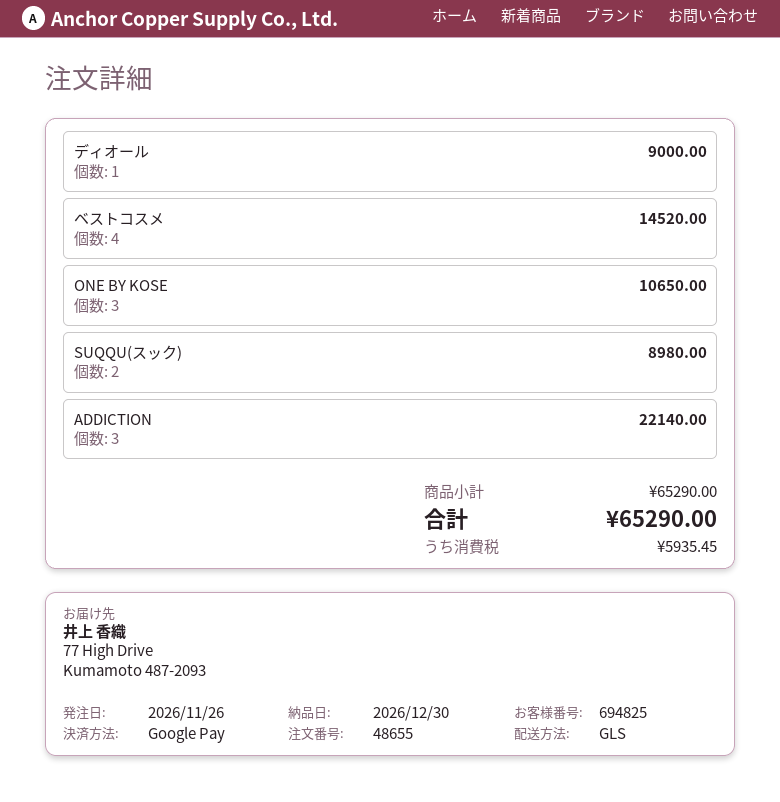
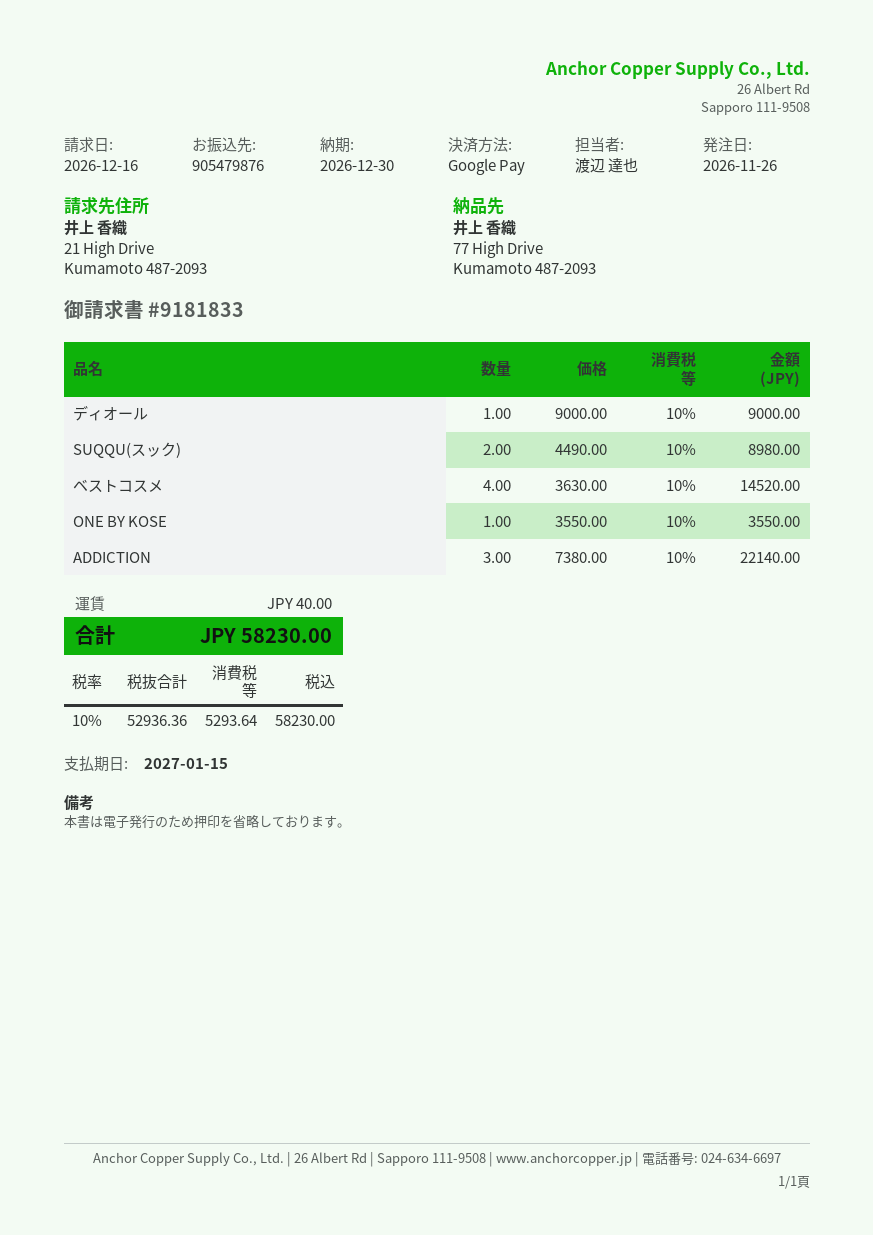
ONE BY KOSE: 3 for 10650.00 -> 1 for 3550.00
shipping: none -> 40.00
tax: 5935.45 -> 5293.64
total: 65290.00 -> 58230.00

